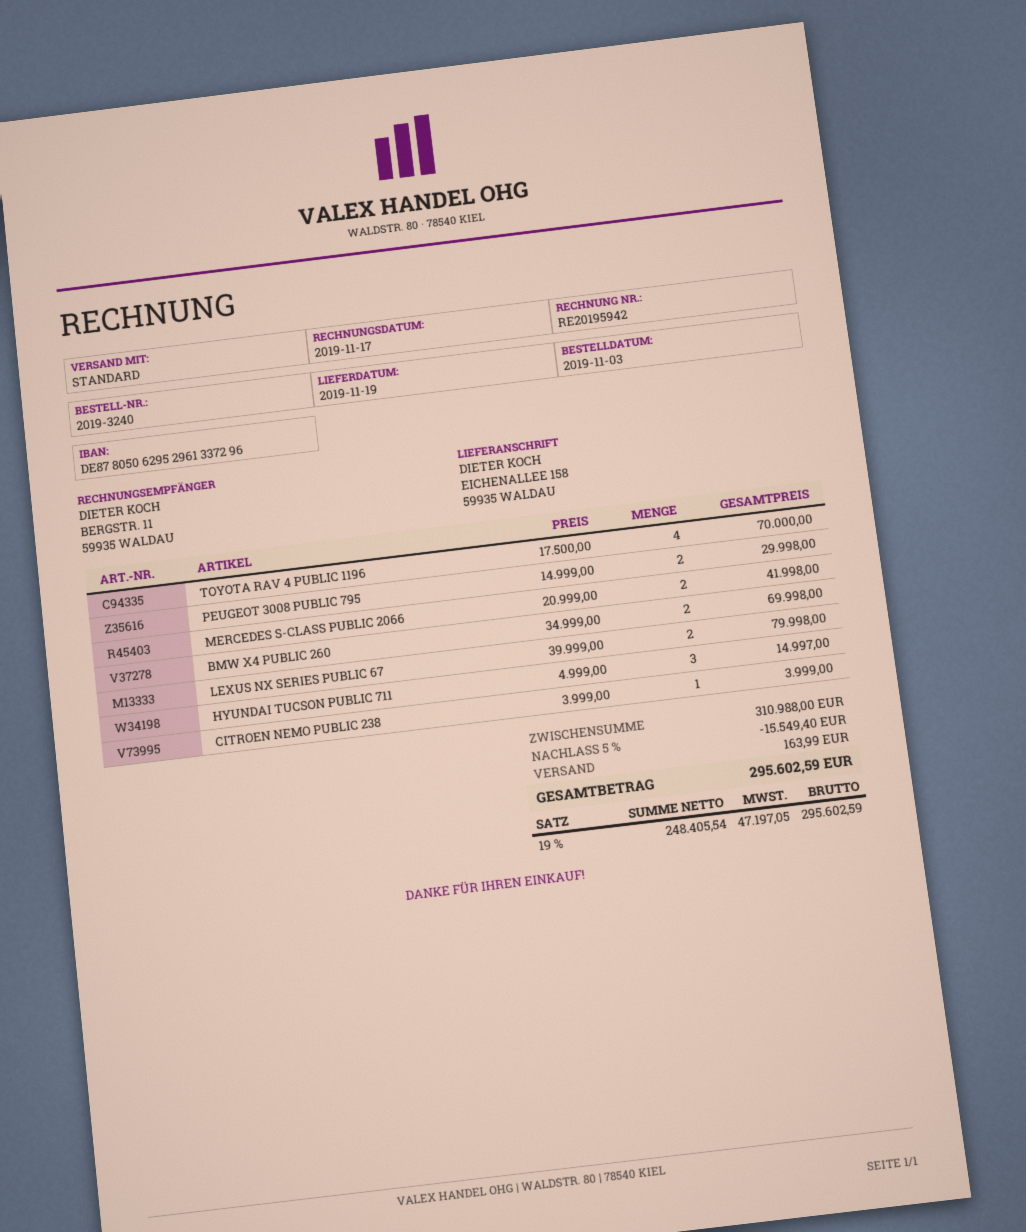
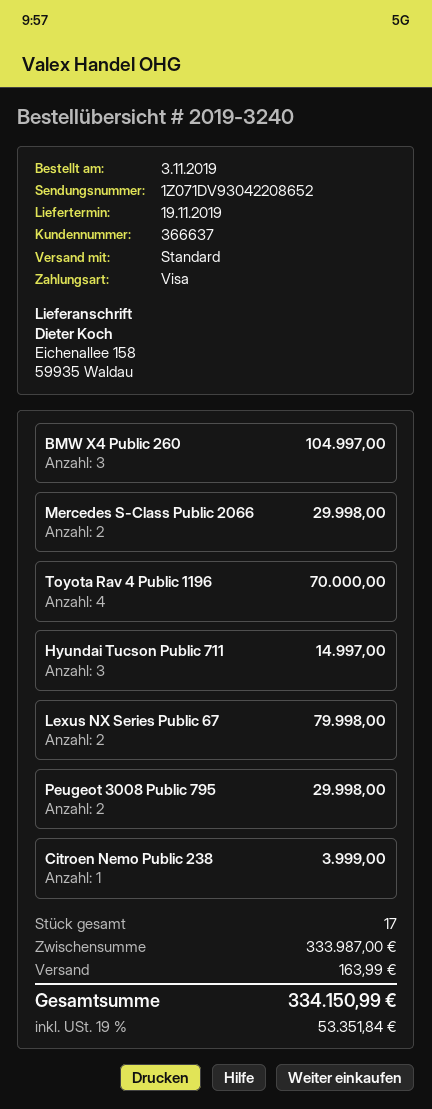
MERCEDES S-CLASS PUBLIC 2066: 2 for 41998.00 -> 2 for 29998.00
BMW X4 PUBLIC 260: 2 for 69998.00 -> 3 for 104997.00
subtotal: 310988.00 -> 333987.00
discount: 5% = 15549.40 -> none
tax: 19% = 47197.05 -> 19% = 53351.84
total: 295602.59 -> 334150.99

